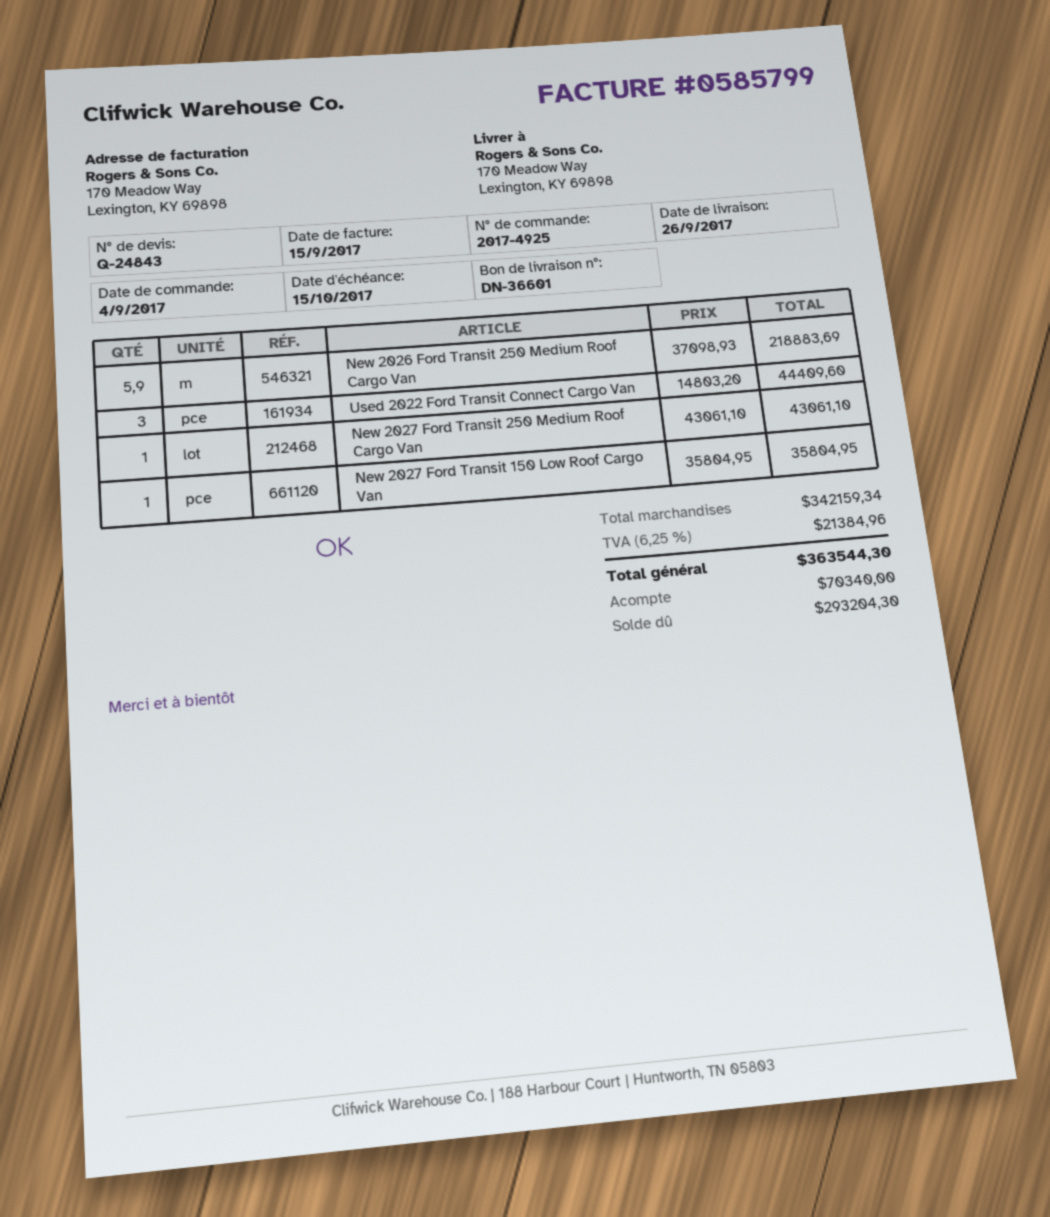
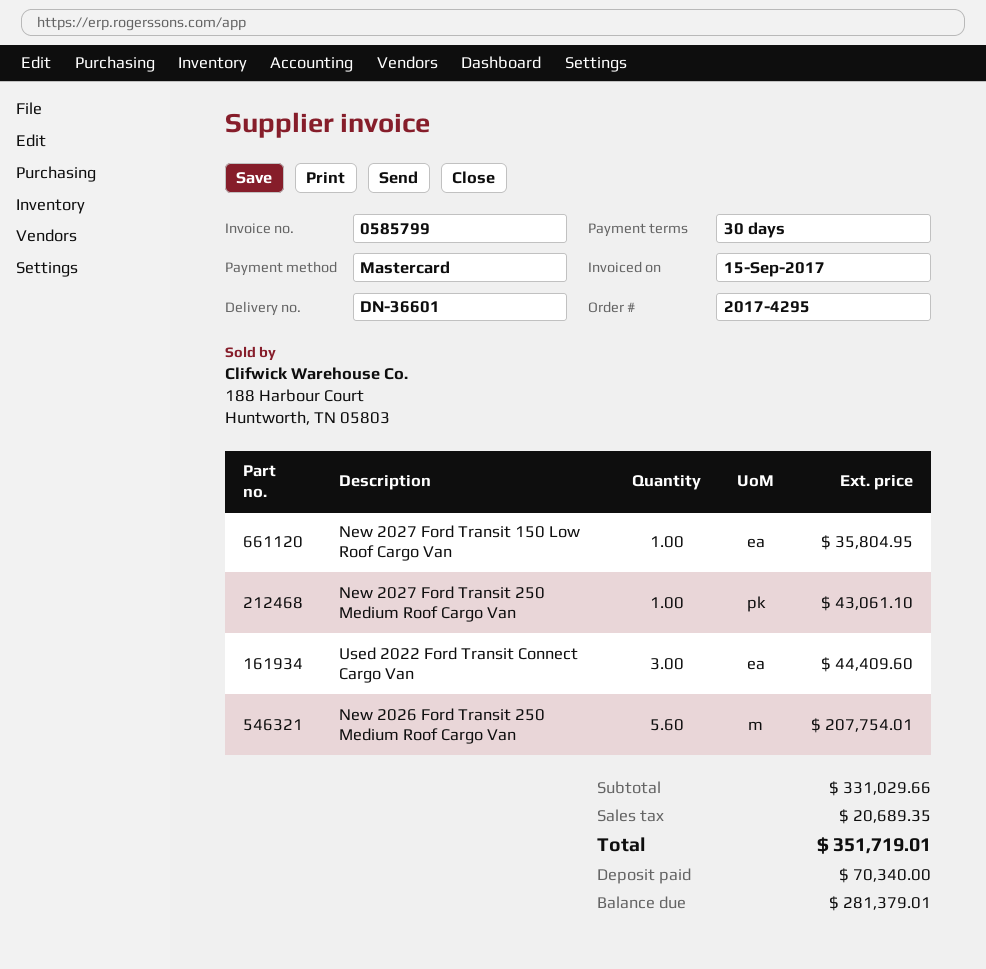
order number: 2017-4925 -> 2017-4295
New 2026 Ford Transit 250 Medium Roof Cargo Van: 5.9 for 218883.69 -> 5.6 for 207754.01
subtotal: 342159.34 -> 331029.66
tax: 21384.96 -> 20689.35
total: 363544.30 -> 351719.01
balance: 293204.30 -> 281379.01

